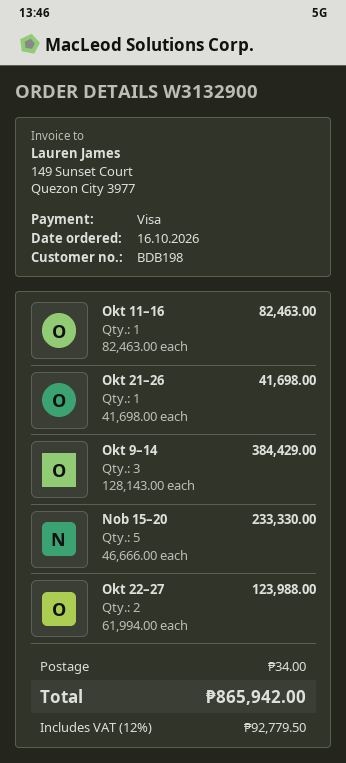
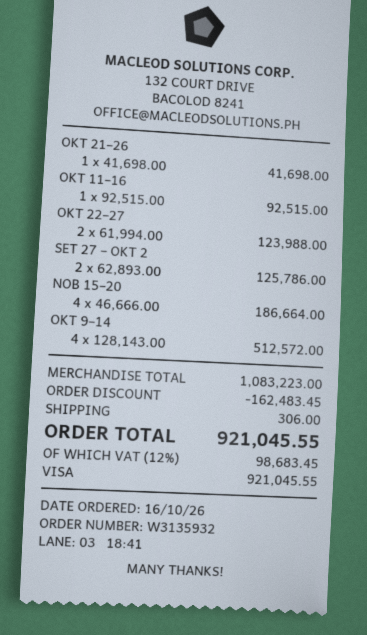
order number: W3132900 -> W3135932
Okt 11–16: 1 x 82463.00 = 82463.00 -> 1 x 92515.00 = 92515.00
Okt 9–14: 3 x 128143.00 = 384429.00 -> 4 x 128143.00 = 512572.00
Nob 15–20: 5 x 46666.00 = 233330.00 -> 4 x 46666.00 = 186664.00
SET 27 – OKT 2: none -> 2 x 62893.00 = 125786.00
discount: none -> 162483.45
shipping: 34.00 -> 306.00
tax: 12% = 92779.50 -> 12% = 98683.45
total: 865942.00 -> 921045.55

